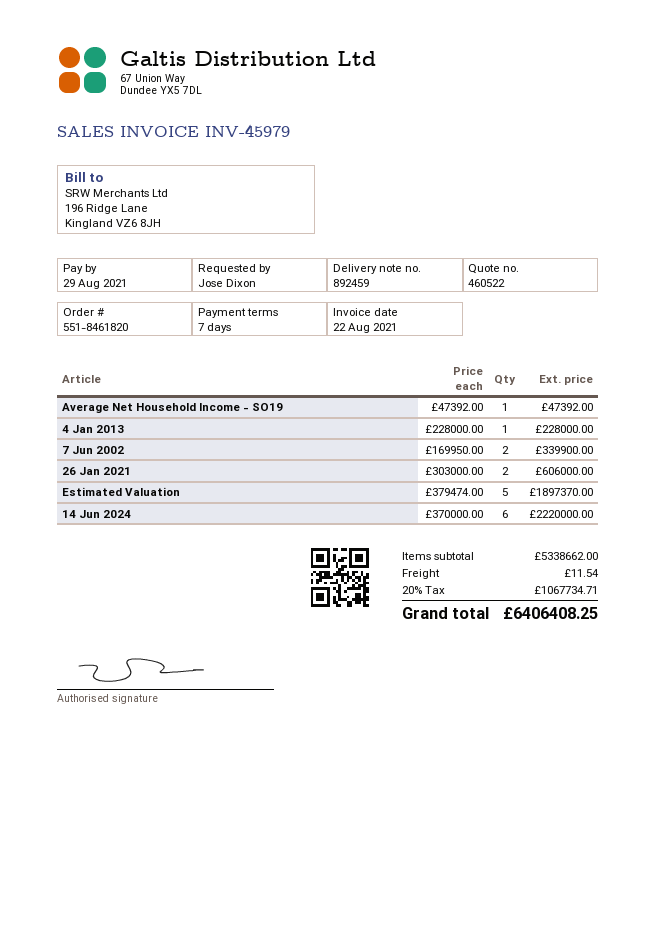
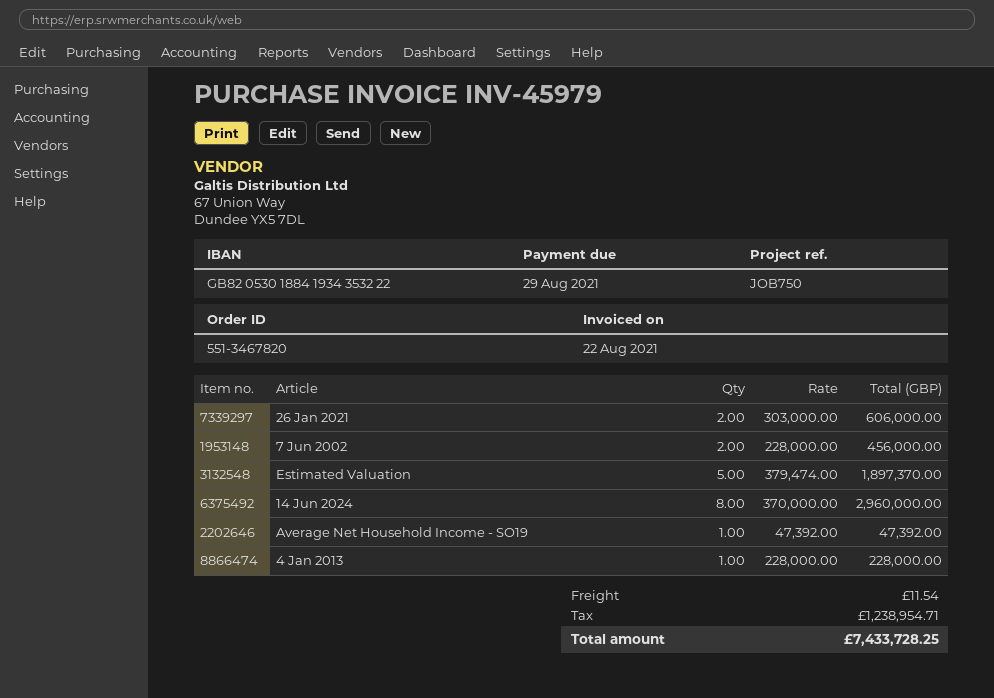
order number: 551-8461820 -> 551-3467820
7 Jun 2002: 2 x 169950.00 = 339900.00 -> 2 x 228000.00 = 456000.00
14 Jun 2024: 6 x 370000.00 = 2220000.00 -> 8 x 370000.00 = 2960000.00
tax: 1067734.71 -> 1238954.71
total: 6406408.25 -> 7433728.25

